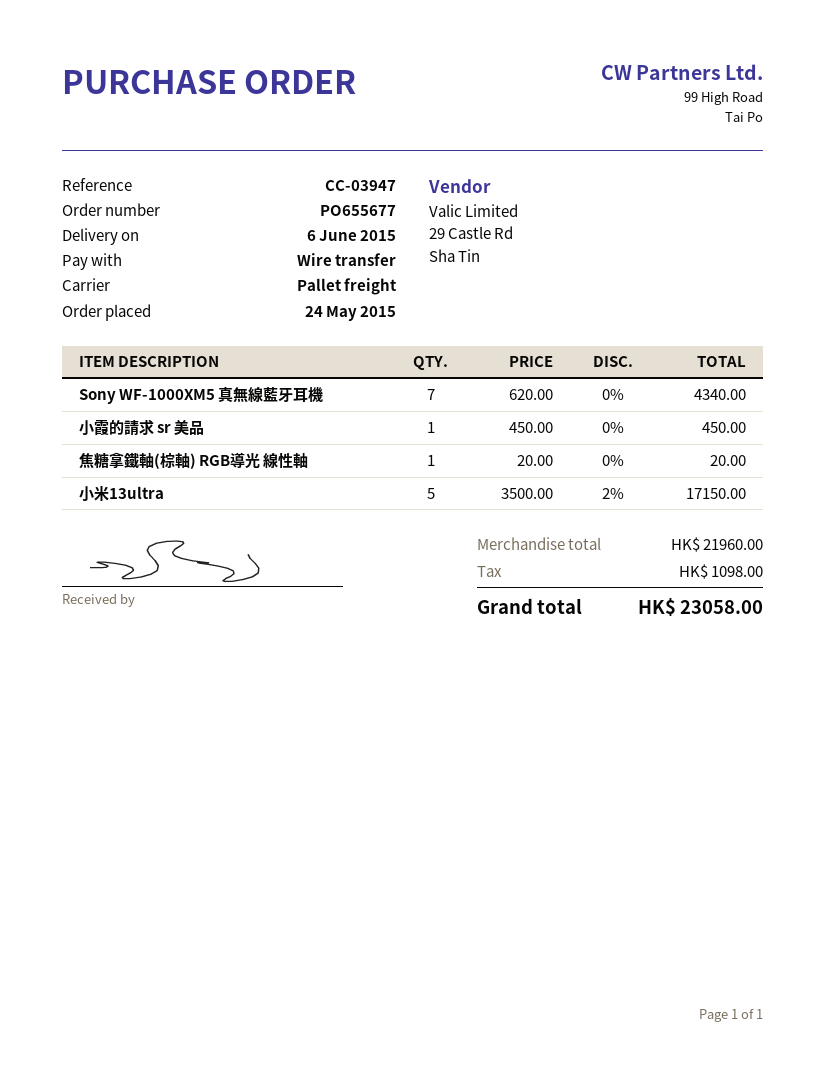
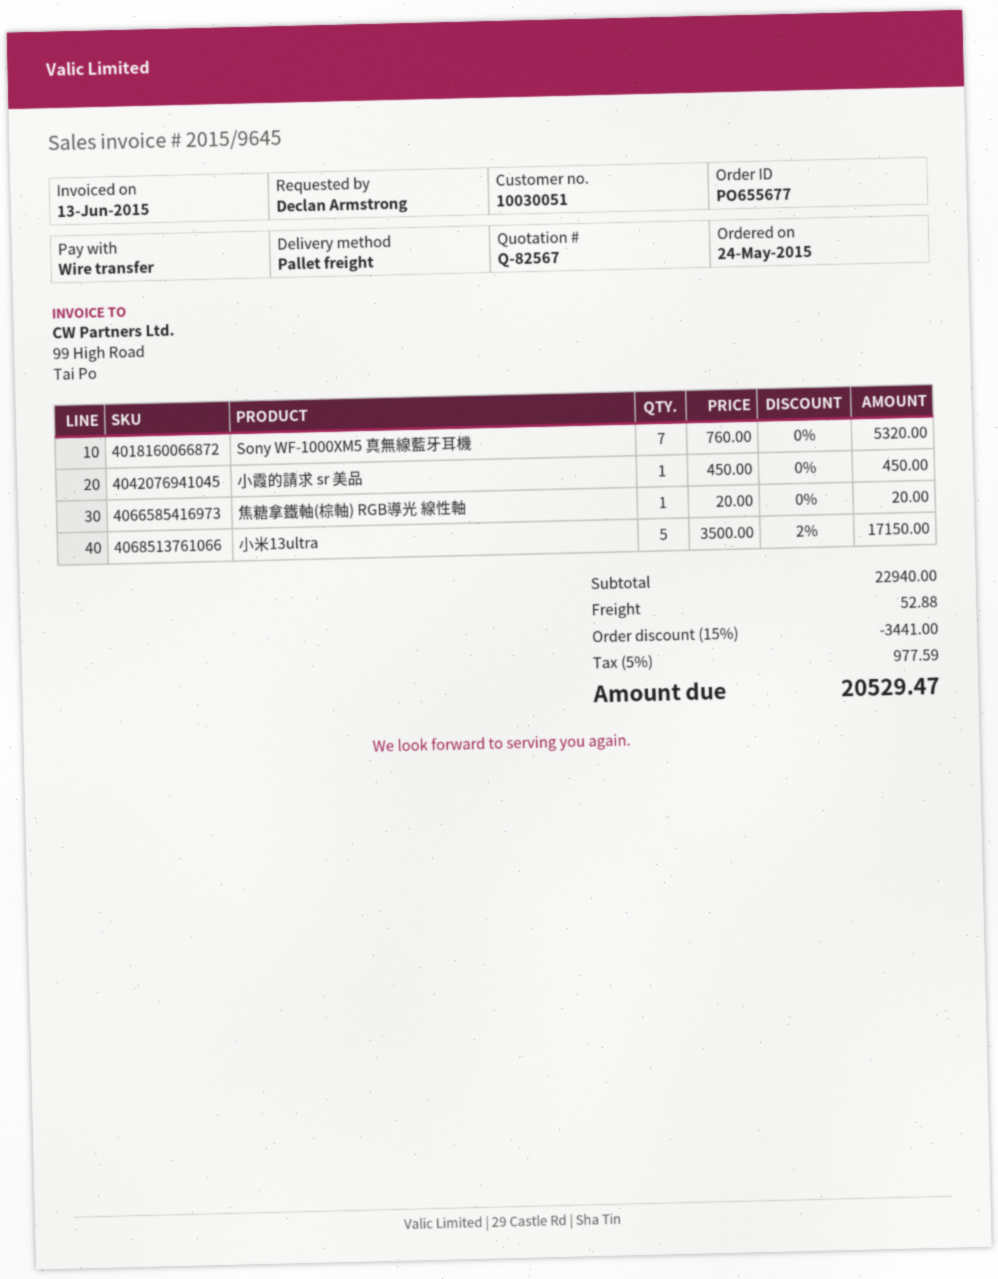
Sony WF-1000XM5 真無線藍牙耳機: 7 x 620.00 = 4340.00 -> 7 x 760.00 = 5320.00
subtotal: 21960.00 -> 22940.00
discount: none -> 15% = 3441.00
shipping: none -> 52.88
tax: 1098.00 -> 977.59
total: 23058.00 -> 20529.47

